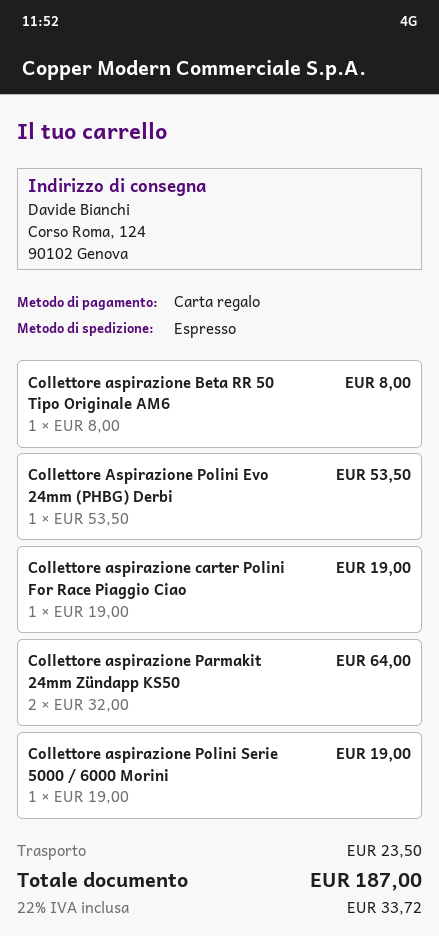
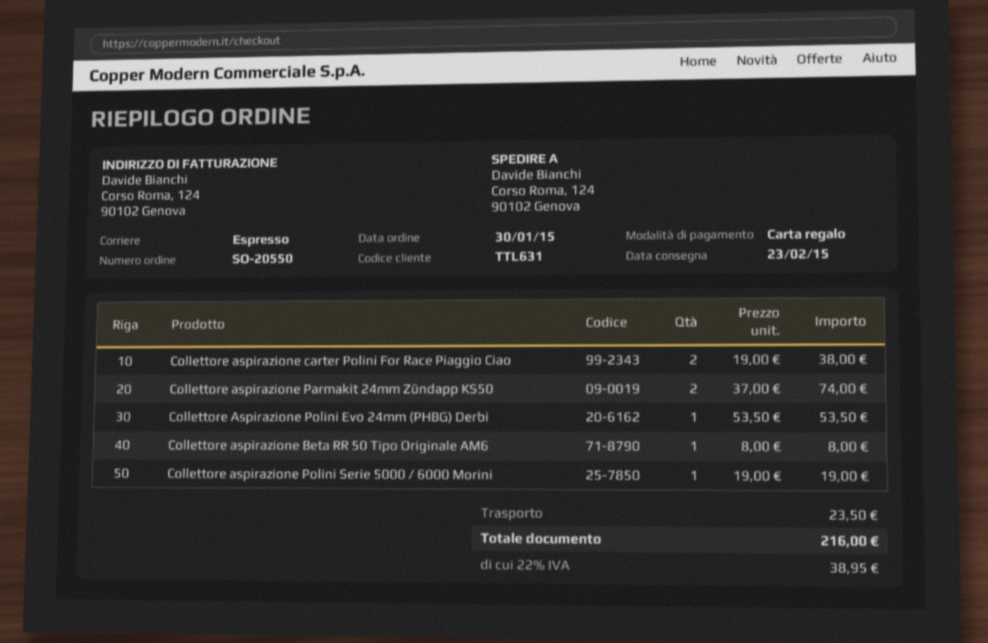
Collettore aspirazione carter Polini For Race Piaggio Ciao: 1 x 19.00 = 19.00 -> 2 x 19.00 = 38.00
Collettore aspirazione Parmakit 24mm Zündapp KS50: 2 x 32.00 = 64.00 -> 2 x 37.00 = 74.00
tax: 22% = 33.72 -> 22% = 38.95
total: 187.00 -> 216.00

